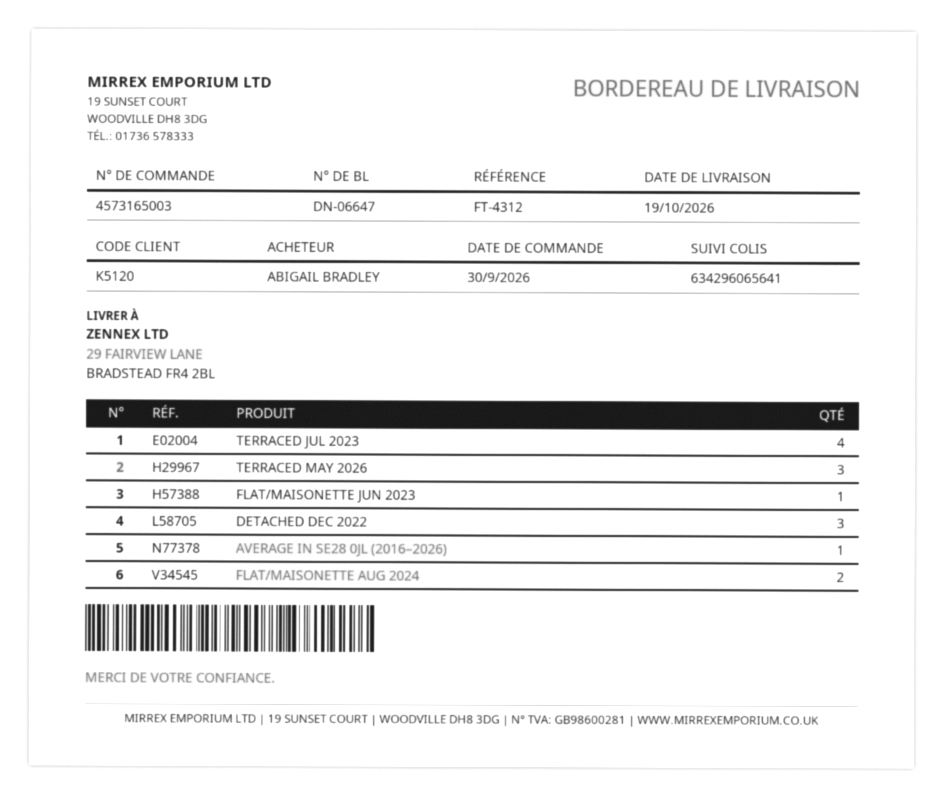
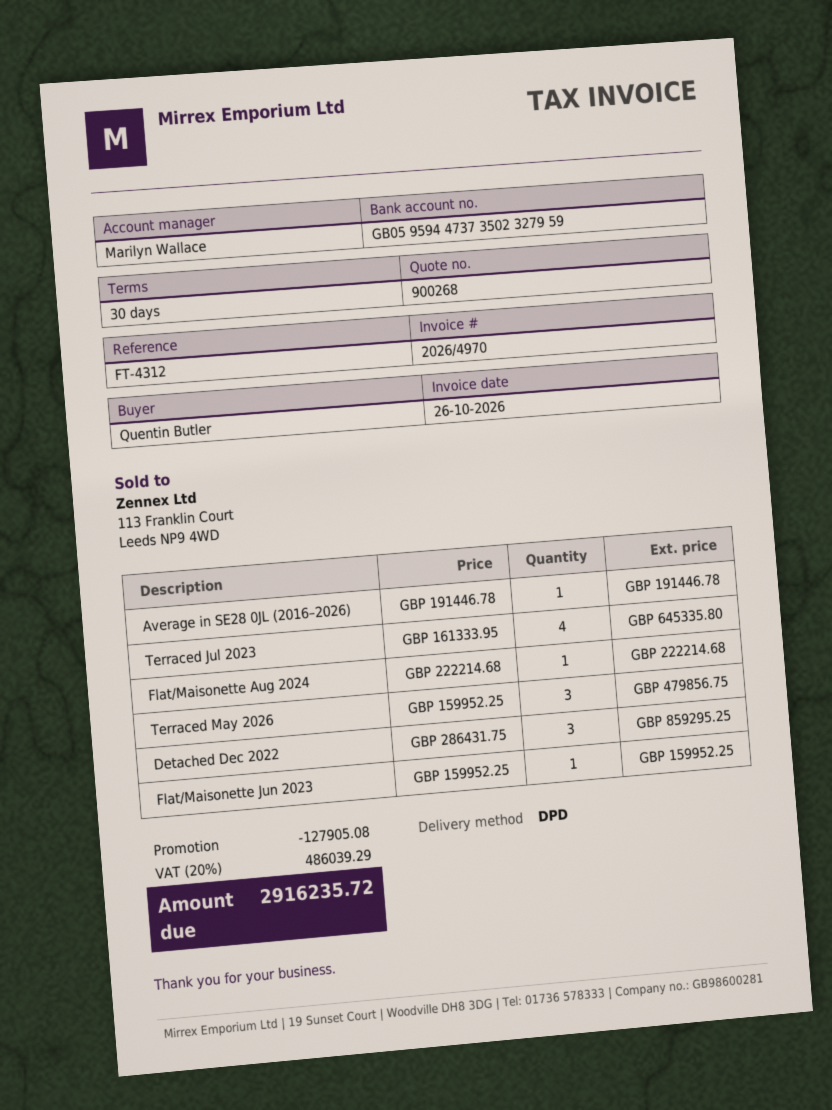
ordered by: ABIGAIL BRADLEY -> Quentin Butler
FLAT/MAISONETTE AUG 2024: 2 -> 1

